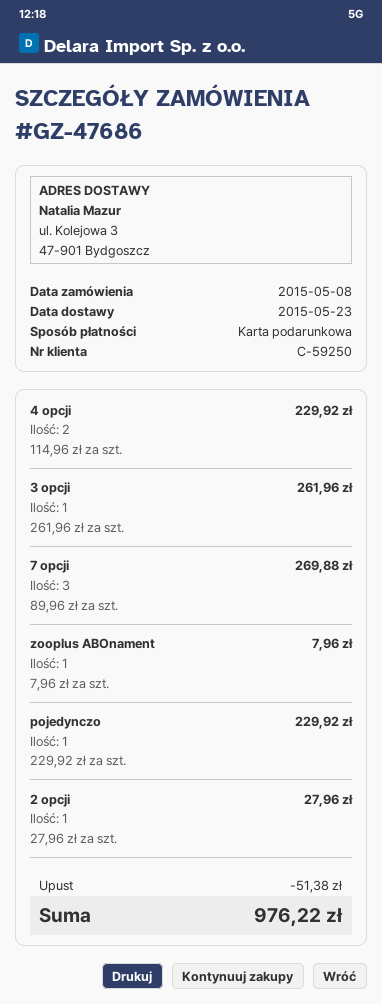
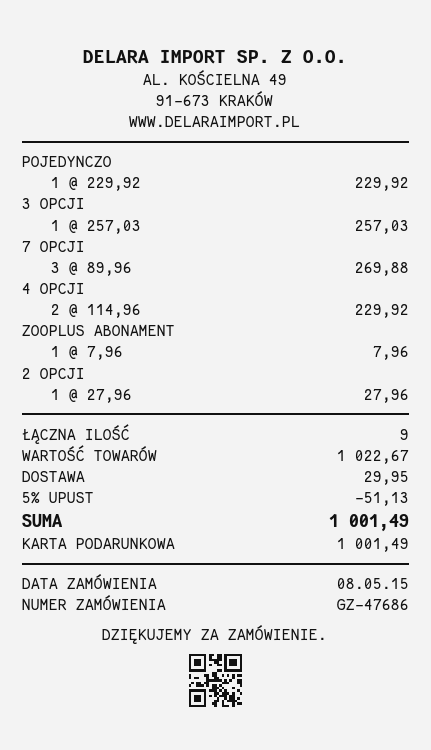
3 opcji: 1 x 261.96 = 261.96 -> 1 x 257.03 = 257.03
discount: 51.38 -> 51.13
shipping: none -> 29.95
total: 976.22 -> 1001.49

